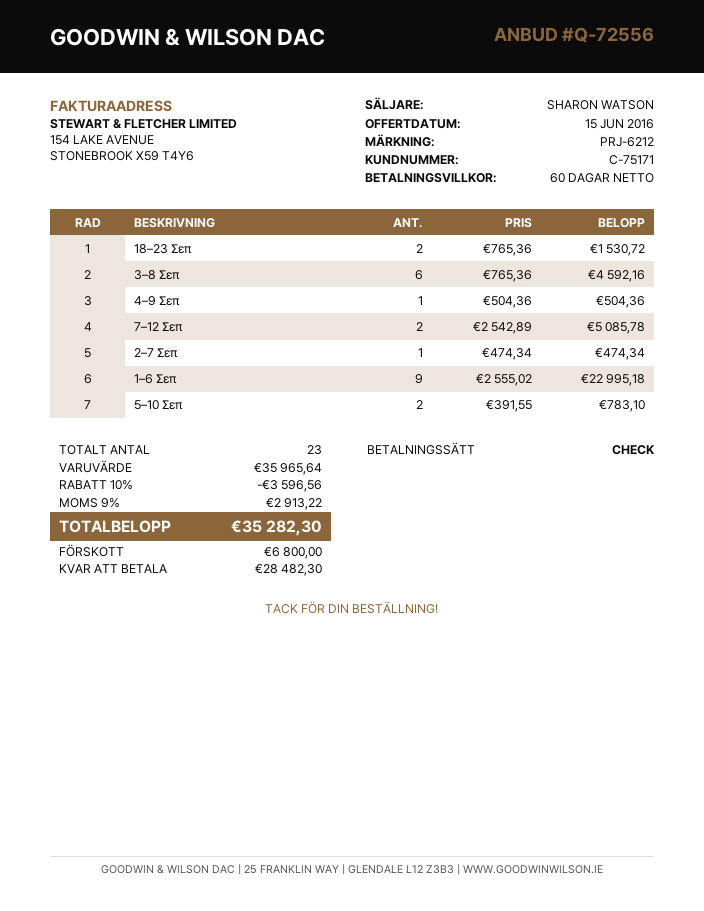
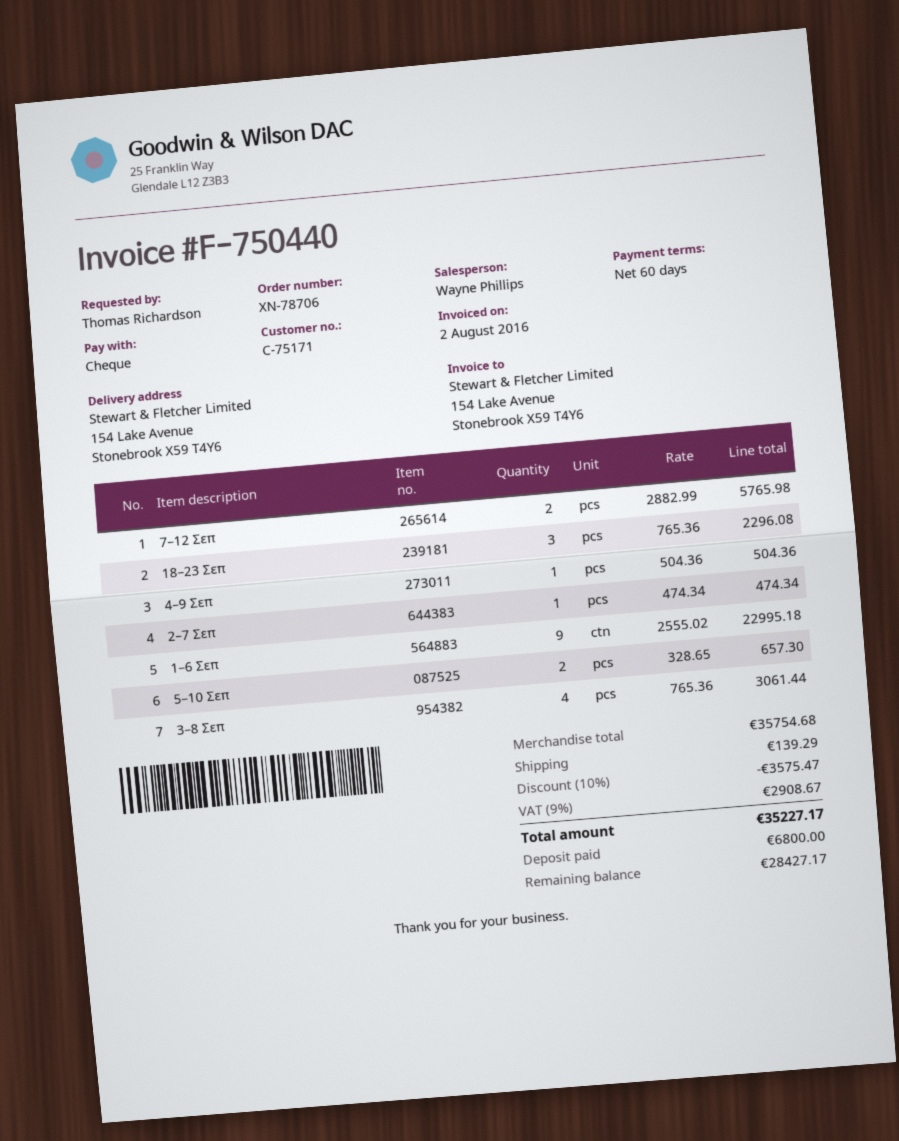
sales rep: SHARON WATSON -> Wayne Phillips
18–23 Σεπ: 2 x 765.36 = 1530.72 -> 3 x 765.36 = 2296.08
3–8 Σεπ: 6 x 765.36 = 4592.16 -> 4 x 765.36 = 3061.44
7–12 Σεπ: 2 x 2542.89 = 5085.78 -> 2 x 2882.99 = 5765.98
5–10 Σεπ: 2 x 391.55 = 783.10 -> 2 x 328.65 = 657.30
subtotal: 35965.64 -> 35754.68
discount: 10% = 3596.56 -> 10% = 3575.47
shipping: none -> 139.29
tax: 9% = 2913.22 -> 9% = 2908.67
total: 35282.30 -> 35227.17
balance: 28482.30 -> 28427.17

